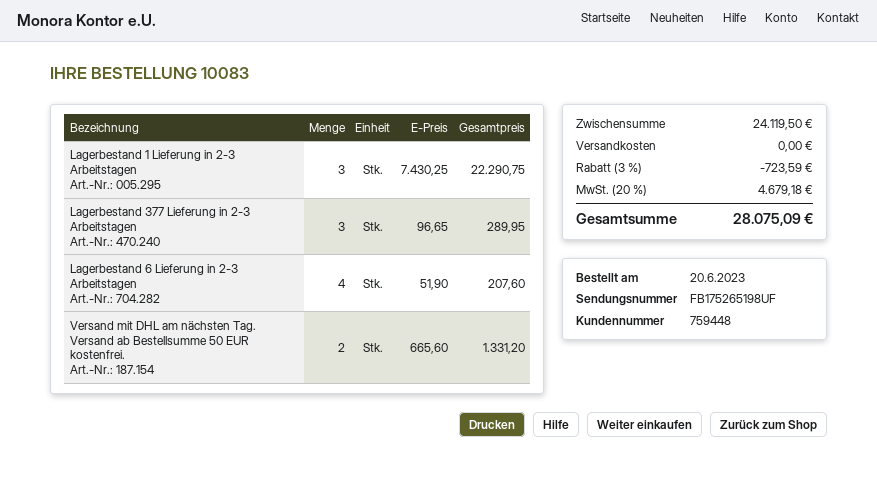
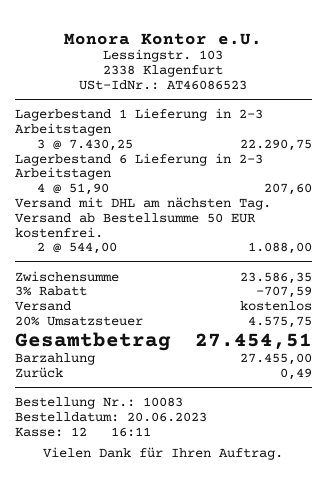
Lagerbestand 377 Lieferung in 2-3 Arbeitstagen: 3 x 96.65 = 289.95 -> none
Versand mit DHL am nächsten Tag. Versand ab Bestellsumme 50 EUR kostenfrei.: 2 x 665.60 = 1331.20 -> 2 x 544.00 = 1088.00
subtotal: 24119.50 -> 23586.35
discount: 3% = 723.59 -> 3% = 707.59
tax: 20% = 4679.18 -> 20% = 4575.75
total: 28075.09 -> 27454.51

